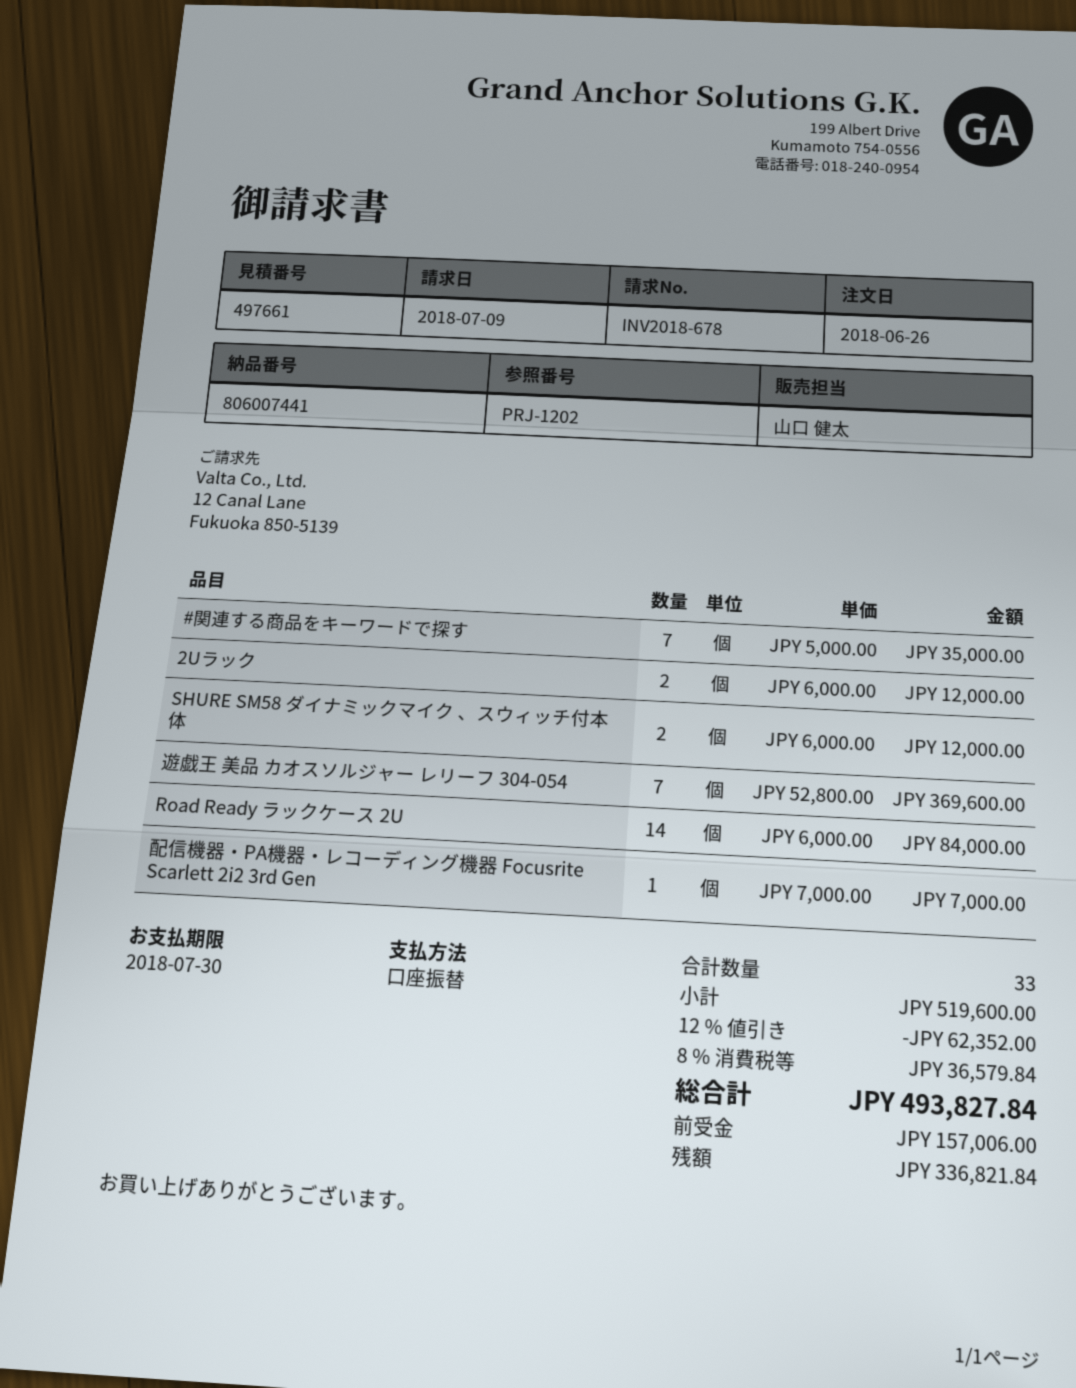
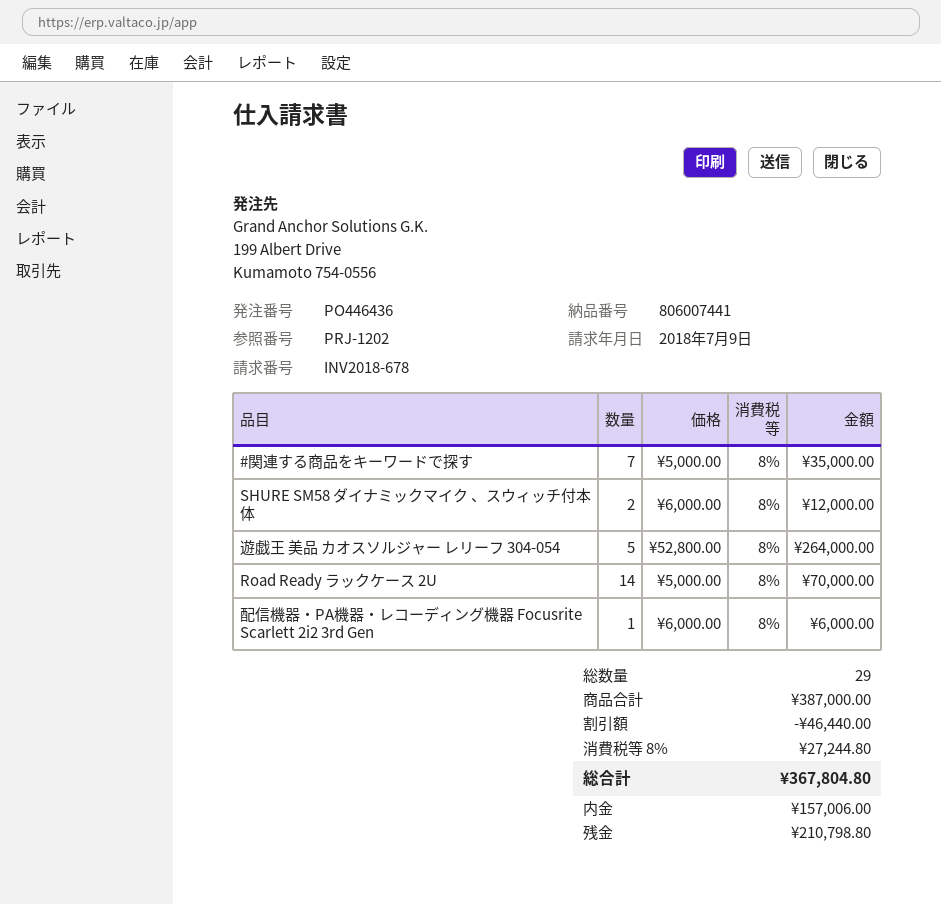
2Uラック: 2 x 6000.00 = 12000.00 -> none
遊戯王 美品 カオスソルジャー レリーフ 304-054: 7 x 52800.00 = 369600.00 -> 5 x 52800.00 = 264000.00
Road Ready ラックケース 2U: 14 x 6000.00 = 84000.00 -> 14 x 5000.00 = 70000.00
配信機器・PA機器・レコーディング機器 Focusrite Scarlett 2i2 3rd Gen: 1 x 7000.00 = 7000.00 -> 1 x 6000.00 = 6000.00
total quantity: 33 -> 29
subtotal: 519600.00 -> 387000.00
discount: 62352.00 -> 46440.00
tax: 8% = 36579.84 -> 8% = 27244.80
total: 493827.84 -> 367804.80
balance: 336821.84 -> 210798.80

